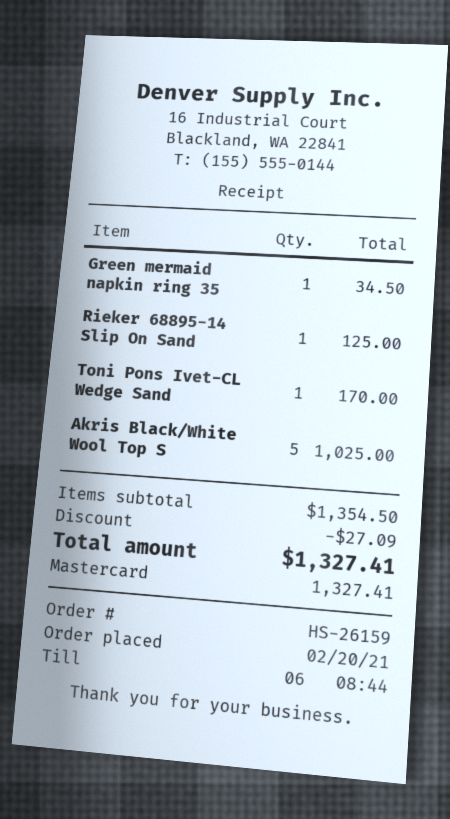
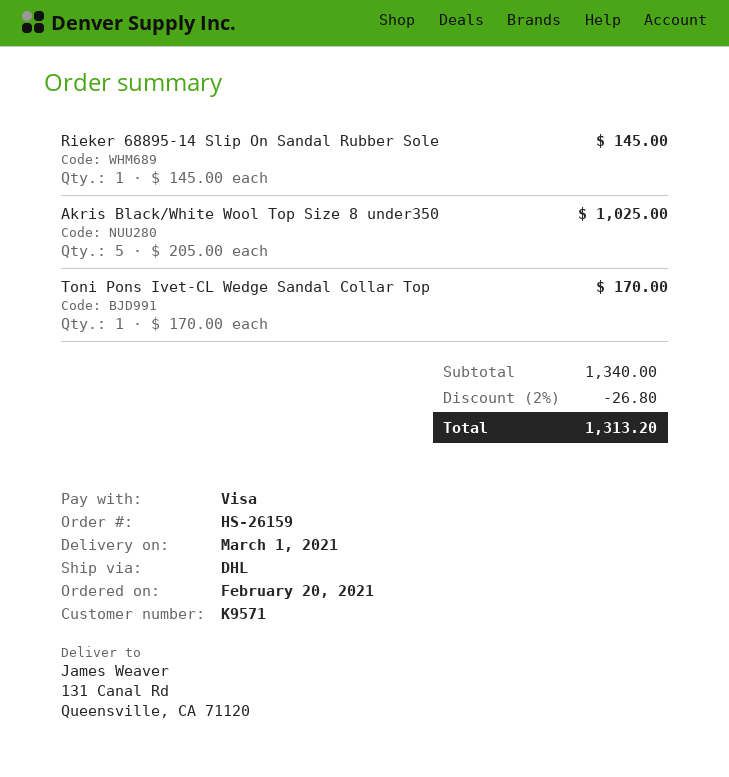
payment method: Mastercard -> Visa
Green mermaid napkin ring 35: 1 for 34.50 -> none
Rieker 68895-14 Slip On Sand: 1 for 125.00 -> 1 for 145.00
subtotal: 1354.50 -> 1340.00
discount: 27.09 -> 26.80
total: 1327.41 -> 1313.20

